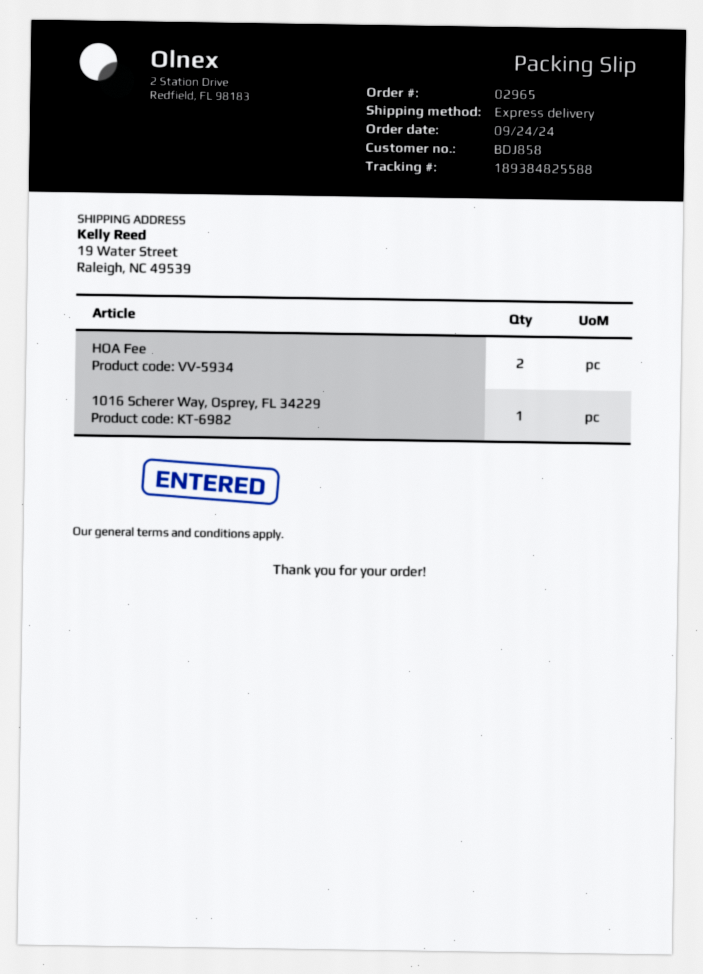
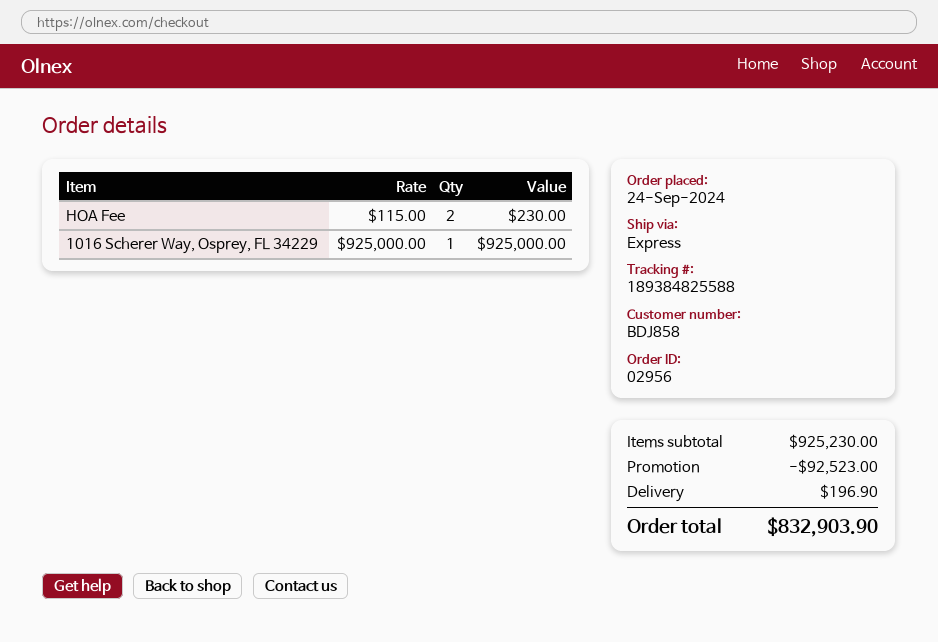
order number: 02965 -> 02956

